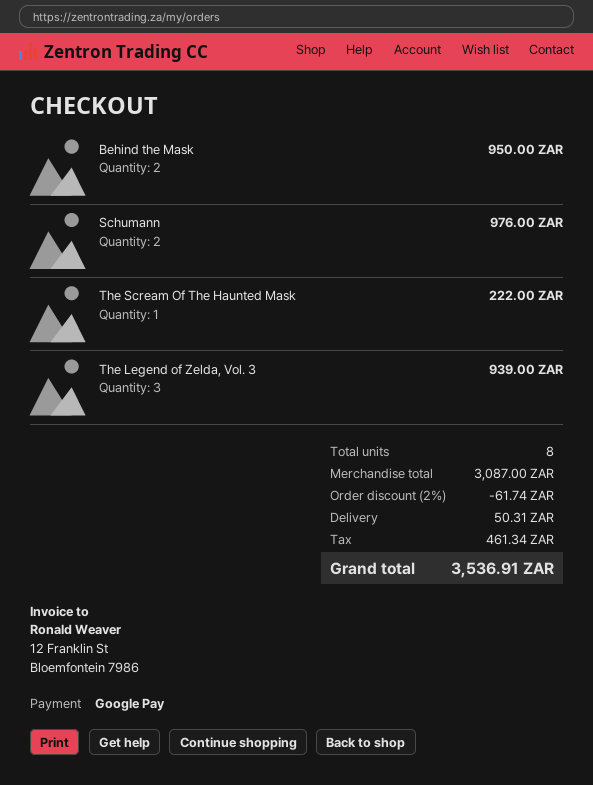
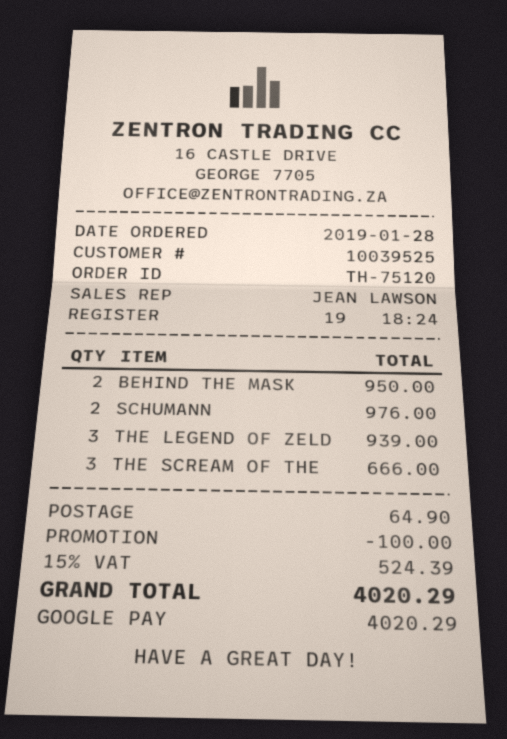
The Scream Of The Haunted Mask: 1 for 222.00 -> 3 for 666.00
discount: 61.74 -> 100.00
shipping: 50.31 -> 64.90
tax: 461.34 -> 524.39
total: 3536.91 -> 4020.29

